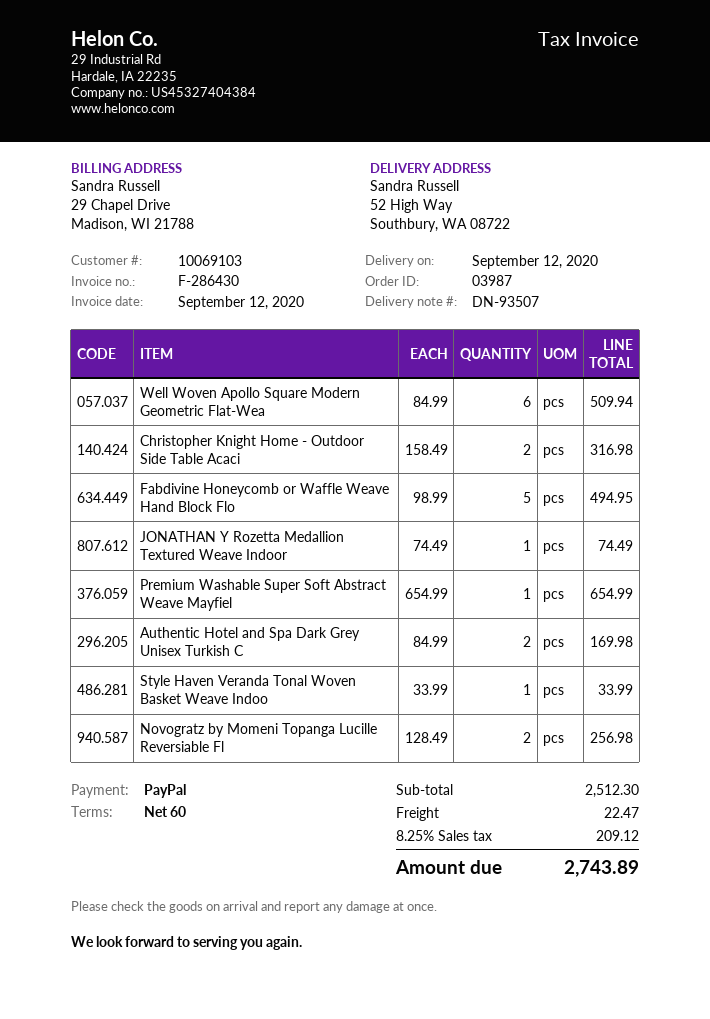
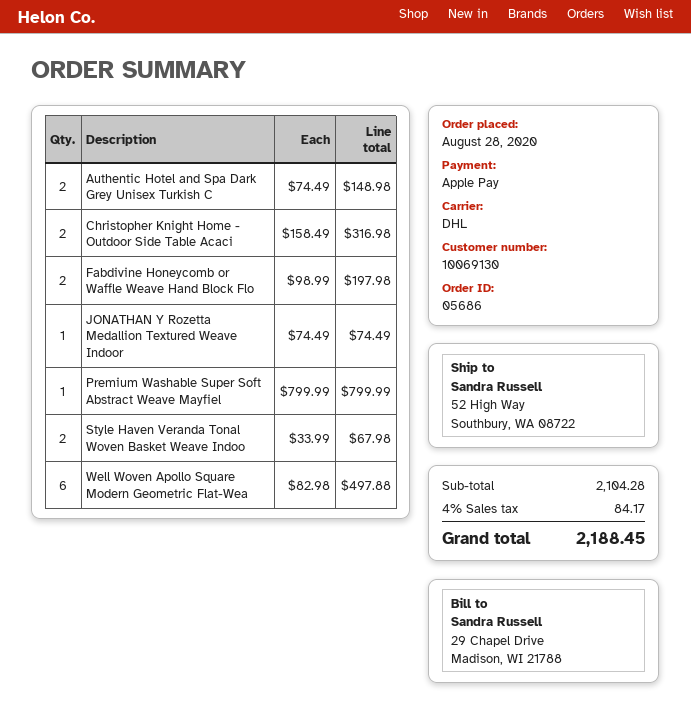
order number: 03987 -> 05686
customer number: 10069103 -> 10069130
payment method: PayPal -> Apple Pay
Well Woven Apollo Square Modern Geometric Flat-Wea: 6 x 84.99 = 509.94 -> 6 x 82.98 = 497.88
Fabdivine Honeycomb or Waffle Weave Hand Block Flo: 5 x 98.99 = 494.95 -> 2 x 98.99 = 197.98
Premium Washable Super Soft Abstract Weave Mayfiel: 1 x 654.99 = 654.99 -> 1 x 799.99 = 799.99
Authentic Hotel and Spa Dark Grey Unisex Turkish C: 2 x 84.99 = 169.98 -> 2 x 74.49 = 148.98
Style Haven Veranda Tonal Woven Basket Weave Indoo: 1 x 33.99 = 33.99 -> 2 x 33.99 = 67.98
Novogratz by Momeni Topanga Lucille Reversiable Fl: 2 x 128.49 = 256.98 -> none
subtotal: 2512.30 -> 2104.28
shipping: 22.47 -> none
tax: 8.25% = 209.12 -> 4% = 84.17
total: 2743.89 -> 2188.45

